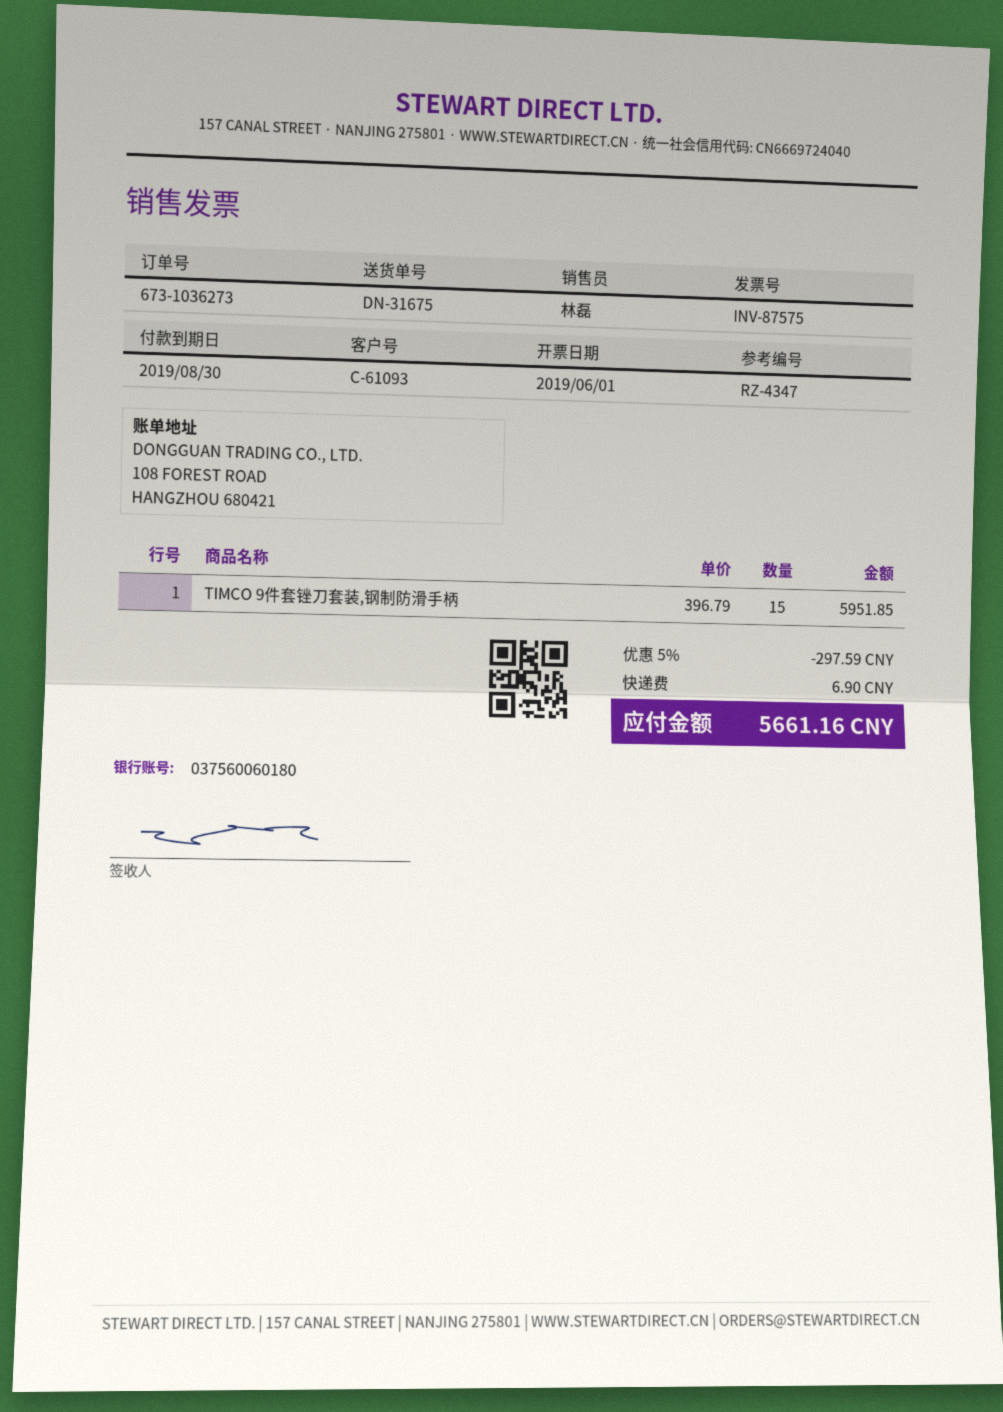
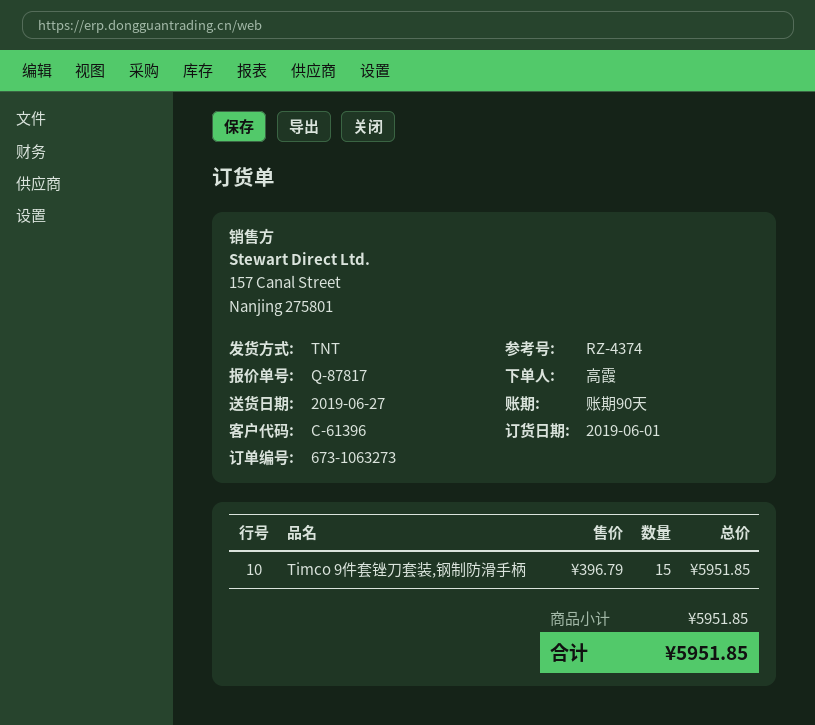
order number: 673-1036273 -> 673-1063273
customer number: C-61093 -> C-61396
reference: RZ-4347 -> RZ-4374
discount: 5% = 297.59 -> none
shipping: 6.90 -> none
total: 5661.16 -> 5951.85

